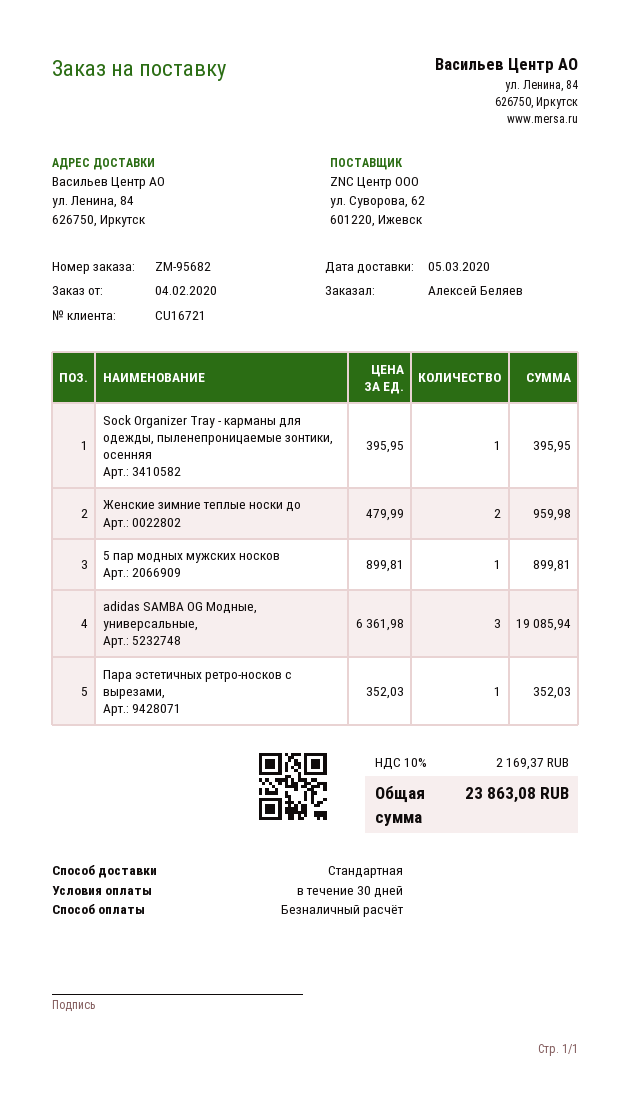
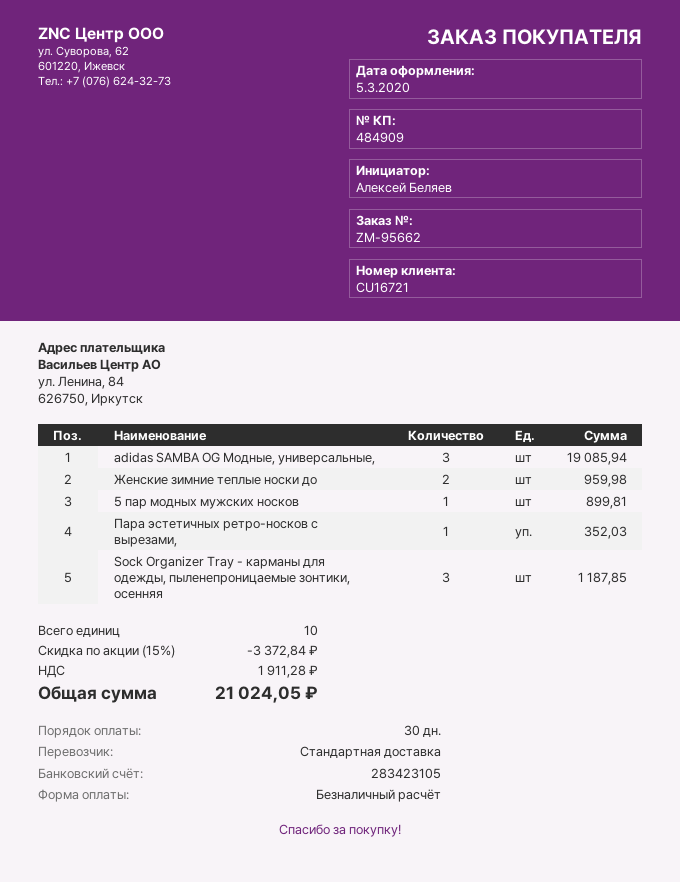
order number: ZM-95682 -> ZM-95662
order date: 2020-02-04 -> 2020-03-05
Sock Organizer Tray - карманы для одежды, пыленепроницаемые зонтики, осенняя: 1 for 395.95 -> 3 for 1187.85
discount: none -> 15% = 3372.84
tax: 2169.37 -> 1911.28
total: 23863.08 -> 21024.05

